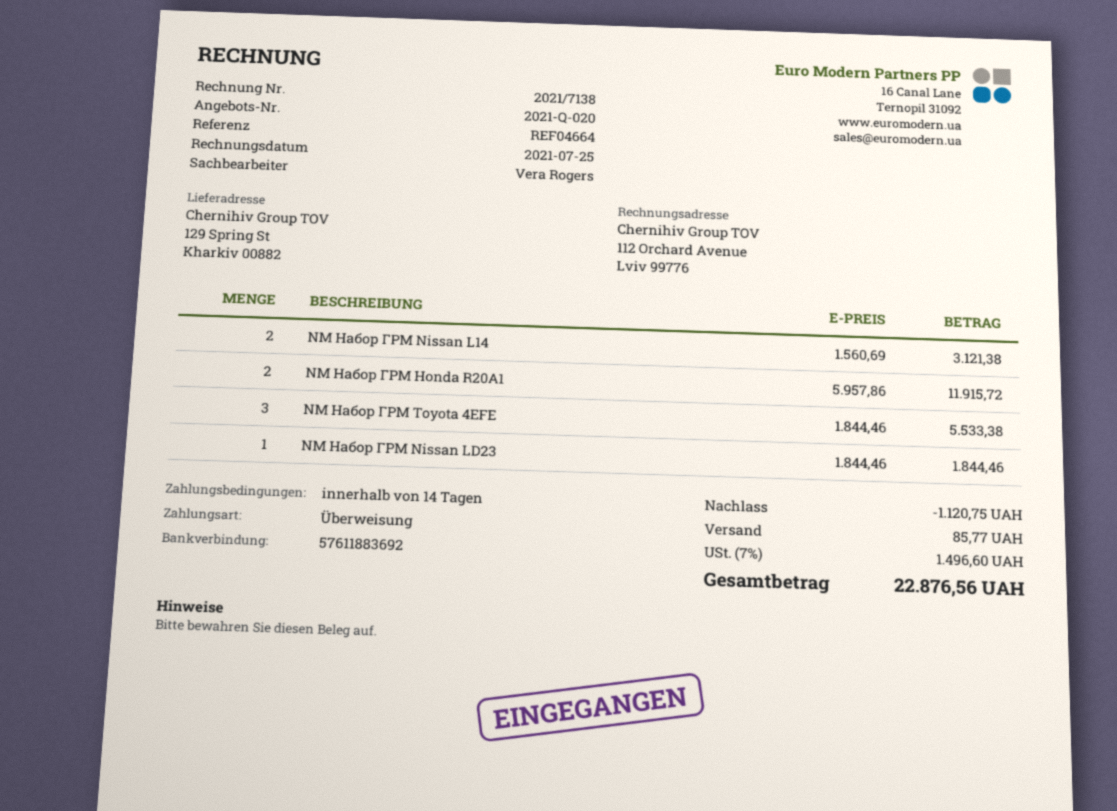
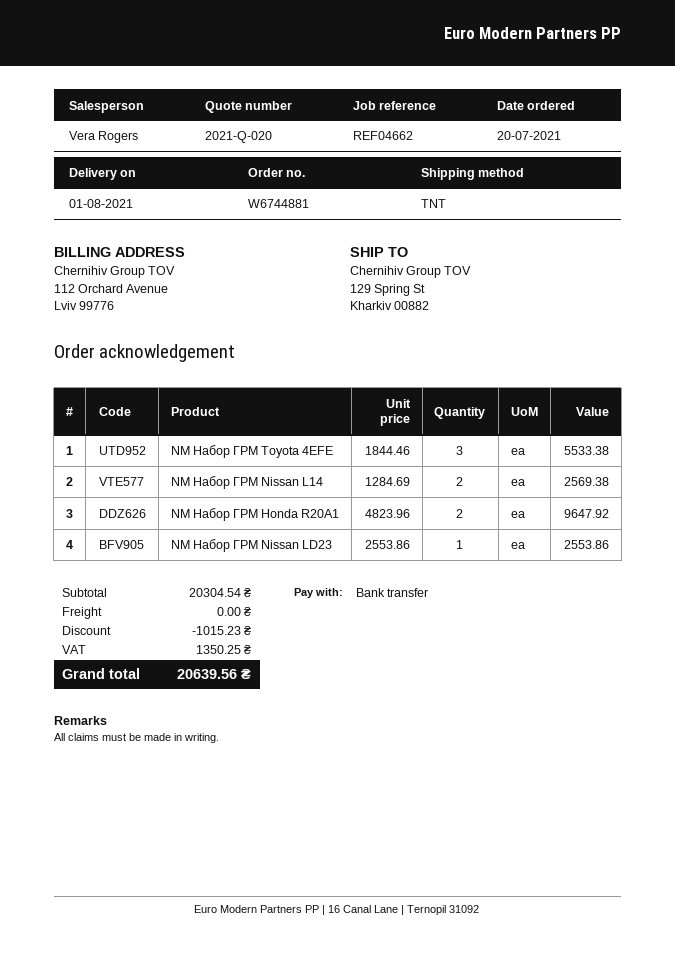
reference: REF04664 -> REF04662
NM Набор ГРМ Nissan L14: 2 x 1560.69 = 3121.38 -> 2 x 1284.69 = 2569.38
NM Набор ГРМ Honda R20A1: 2 x 5957.86 = 11915.72 -> 2 x 4823.96 = 9647.92
NM Набор ГРМ Nissan LD23: 1 x 1844.46 = 1844.46 -> 1 x 2553.86 = 2553.86
discount: 1120.75 -> 1015.23
shipping: 85.77 -> 0.00
tax: 1496.60 -> 1350.25
total: 22876.56 -> 20639.56

